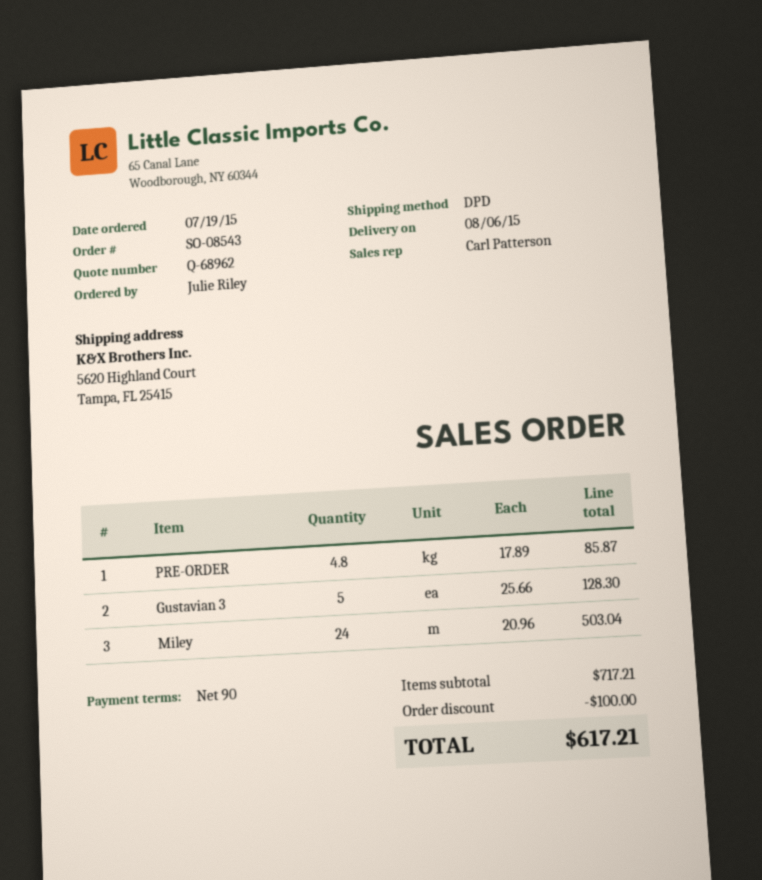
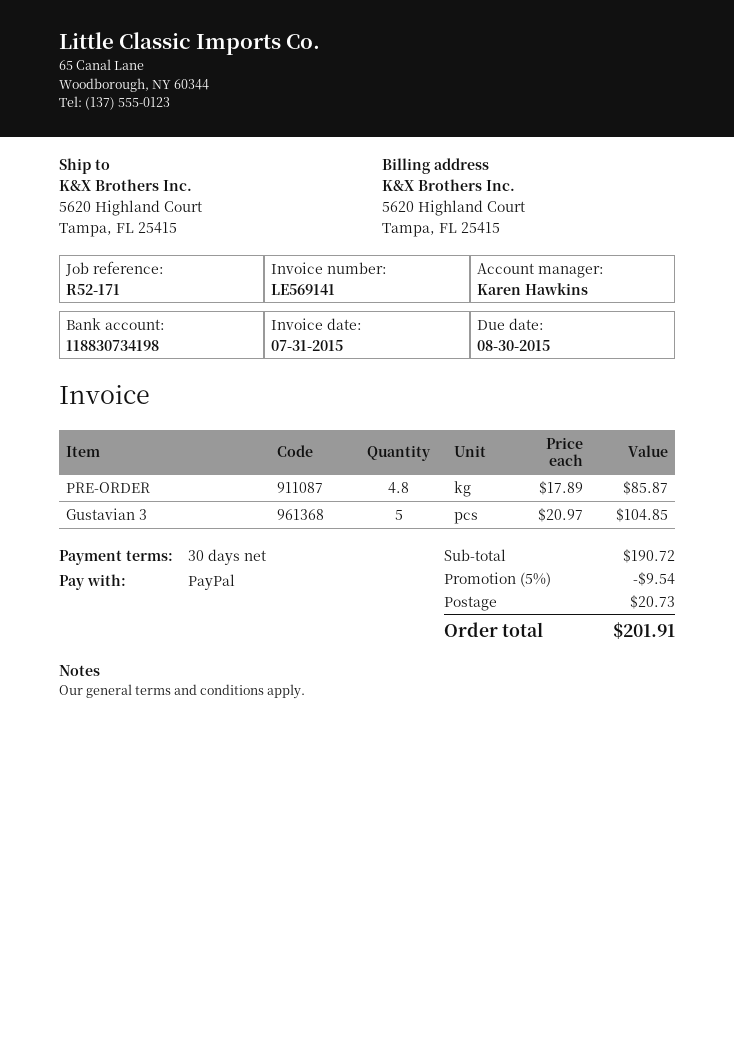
payment terms: 90 days -> 30 days
sales rep: Carl Patterson -> Karen Hawkins
Gustavian 3: 5 x 25.66 = 128.30 -> 5 x 20.97 = 104.85
Miley: 24 x 20.96 = 503.04 -> none
subtotal: 717.21 -> 190.72
discount: 100.00 -> 9.54
shipping: none -> 20.73
total: 617.21 -> 201.91

